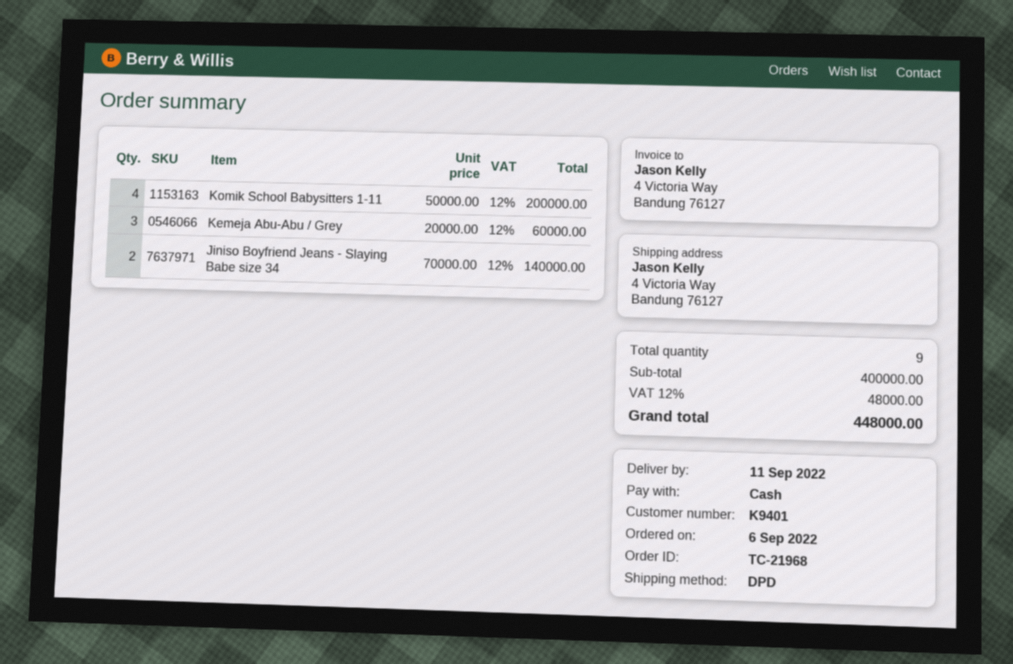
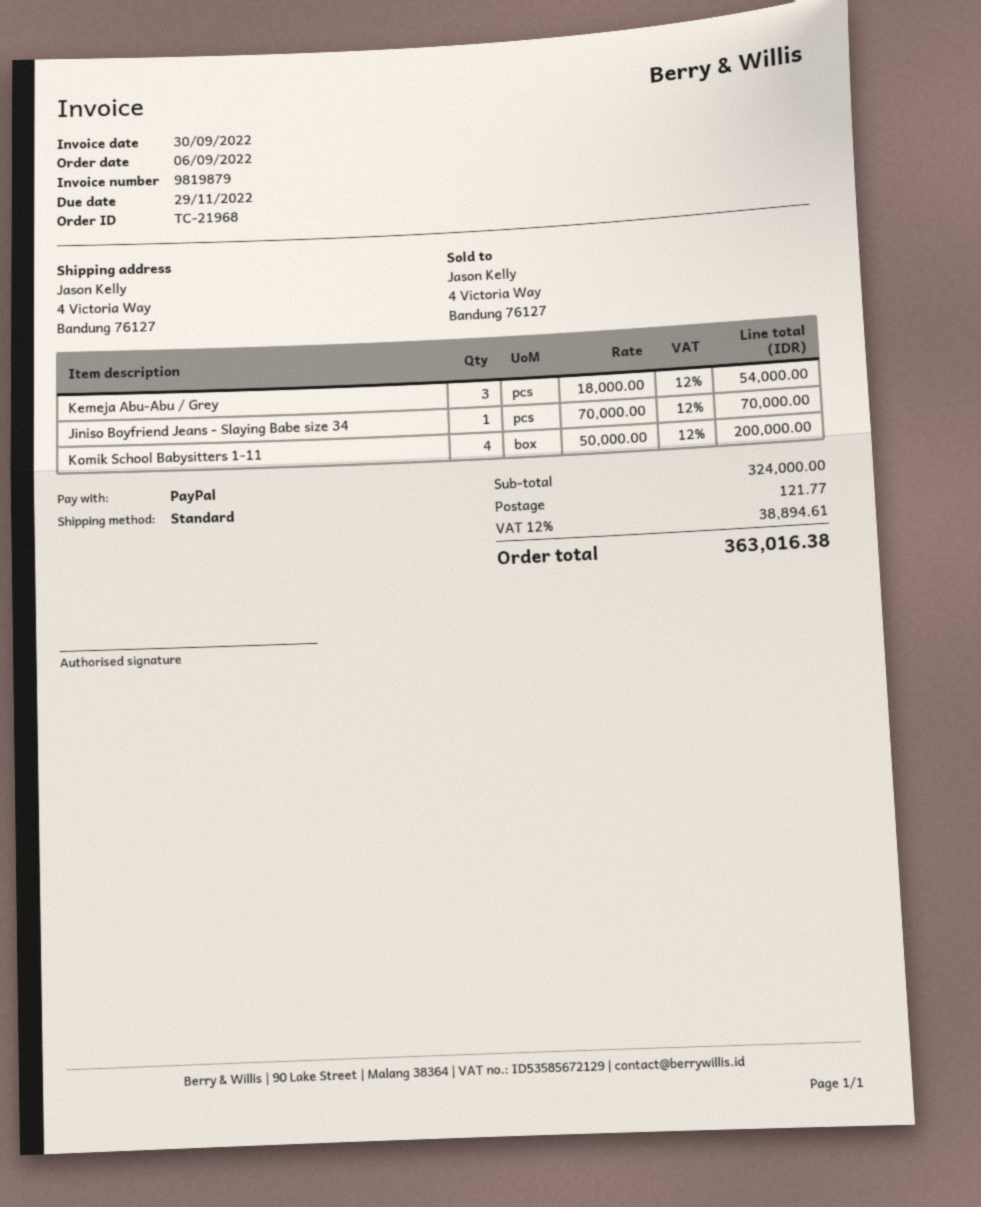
payment method: cash -> PayPal
shipping method: DPD -> standard
Kemeja Abu-Abu / Grey: 3 x 20000.00 = 60000.00 -> 3 x 18000.00 = 54000.00
Jiniso Boyfriend Jeans - Slaying Babe size 34: 2 x 70000.00 = 140000.00 -> 1 x 70000.00 = 70000.00
subtotal: 400000.00 -> 324000.00
shipping: none -> 121.77
tax: 12% = 48000.00 -> 12% = 38894.61
total: 448000.00 -> 363016.38

